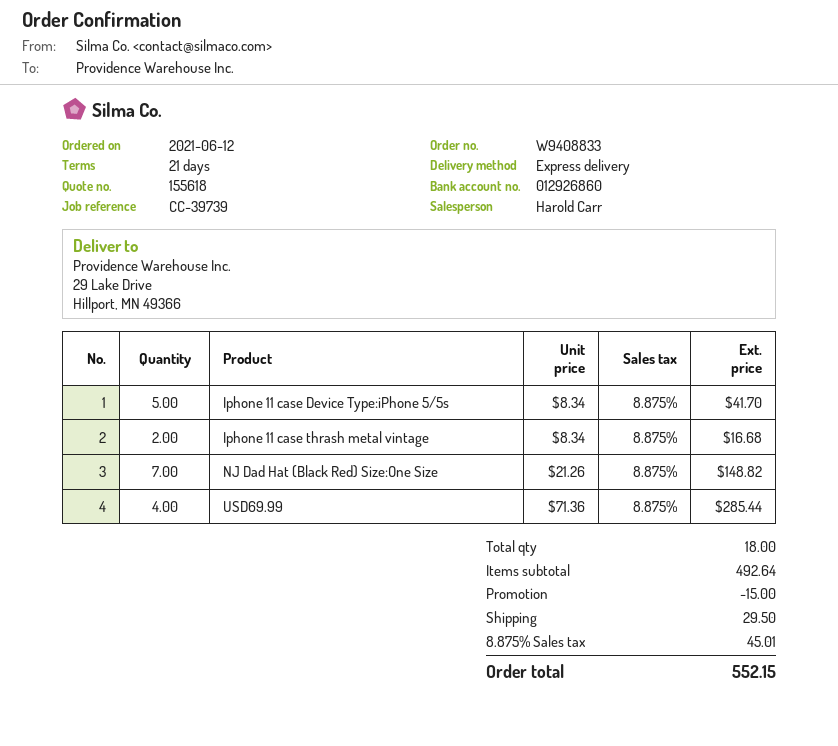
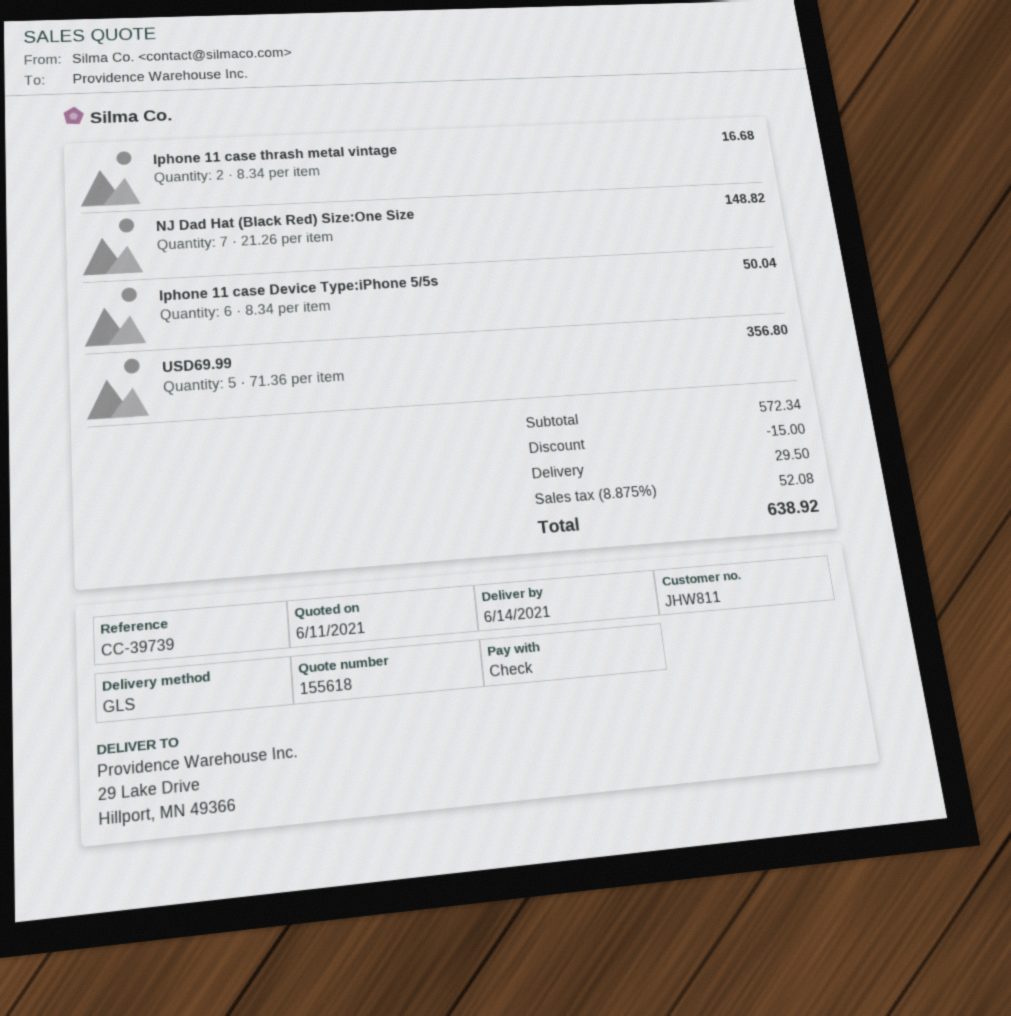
shipping method: express -> GLS
Iphone 11 case Device Type:iPhone 5/5s: 5 x 8.34 = 41.70 -> 6 x 8.34 = 50.04
USD69.99: 4 x 71.36 = 285.44 -> 5 x 71.36 = 356.80
subtotal: 492.64 -> 572.34
tax: 8.875% = 45.01 -> 8.875% = 52.08
total: 552.15 -> 638.92

